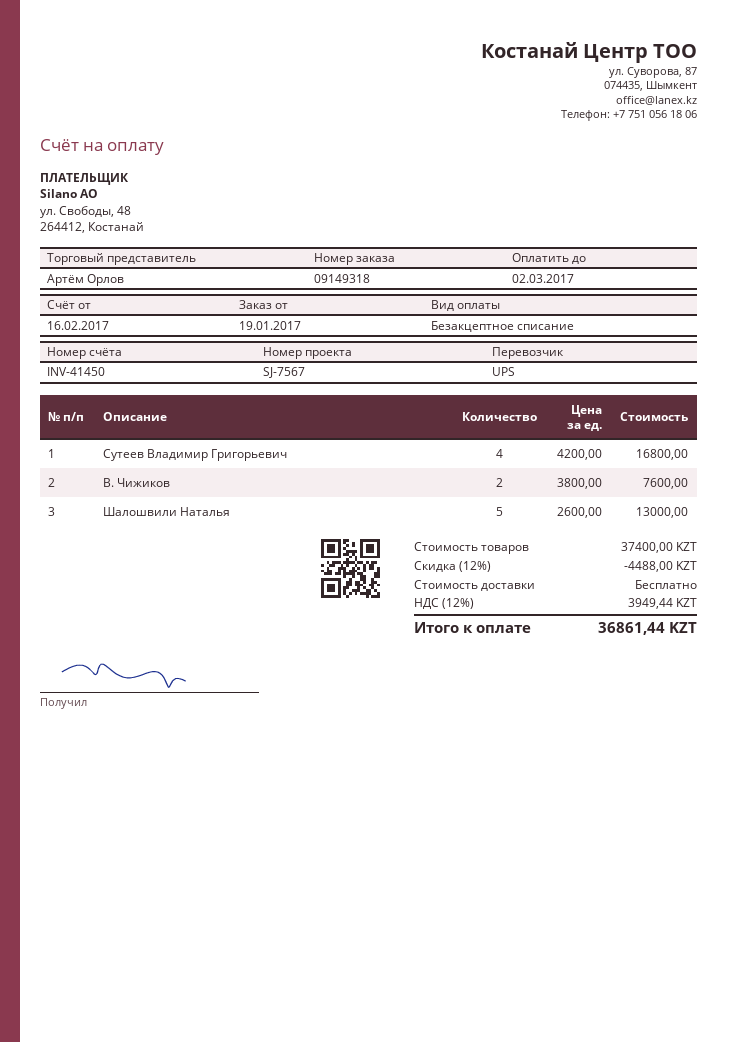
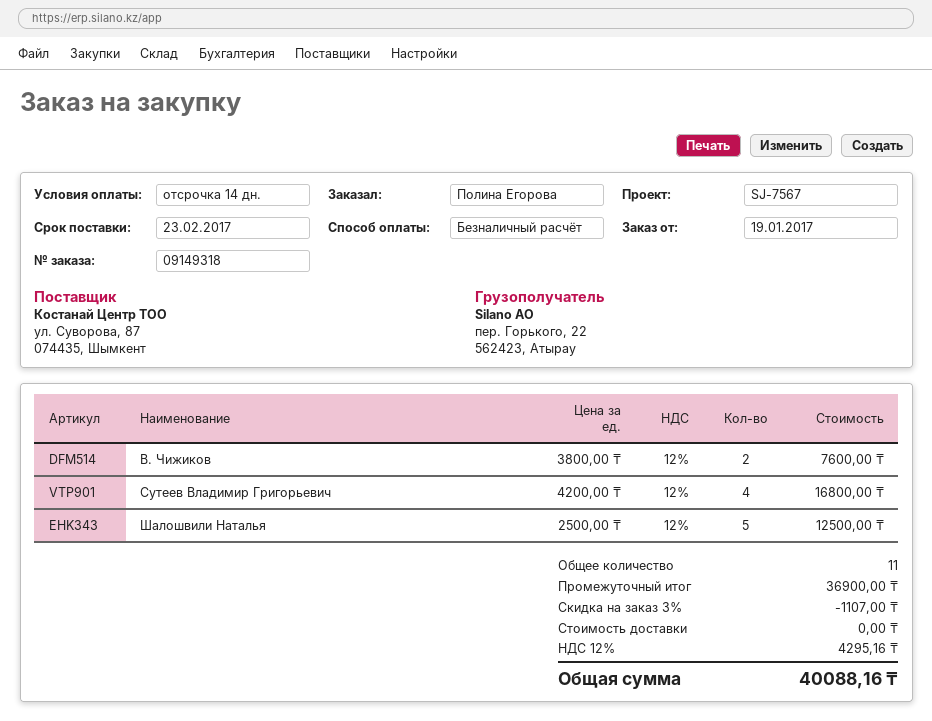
payment method: direct debit -> bank transfer
Шалошвили Наталья: 5 x 2600.00 = 13000.00 -> 5 x 2500.00 = 12500.00
subtotal: 37400.00 -> 36900.00
discount: 12% = 4488.00 -> 3% = 1107.00
tax: 12% = 3949.44 -> 12% = 4295.16
total: 36861.44 -> 40088.16

